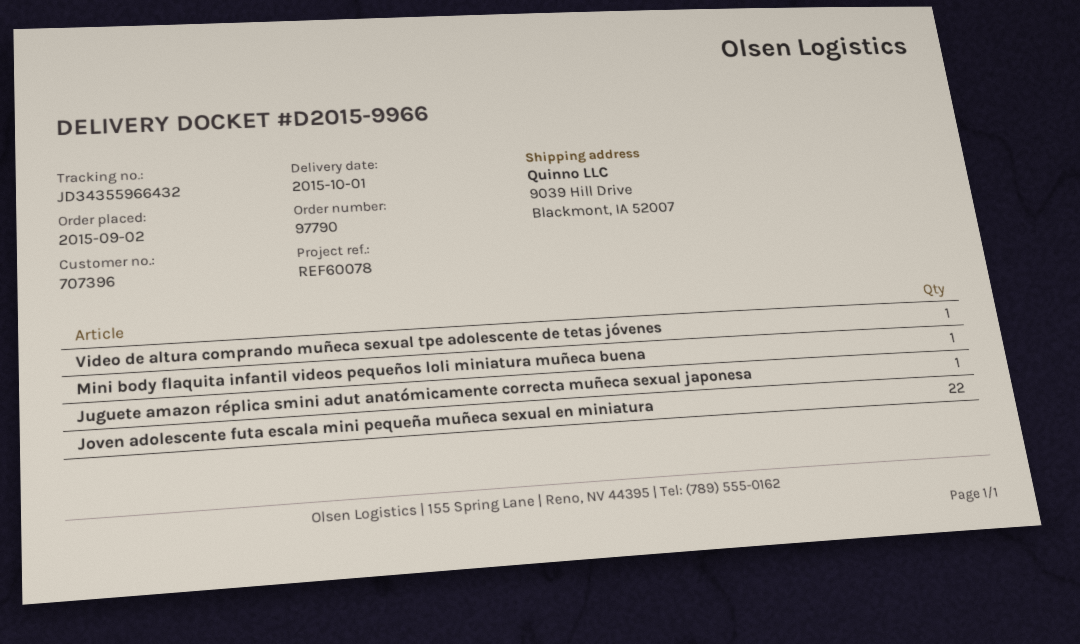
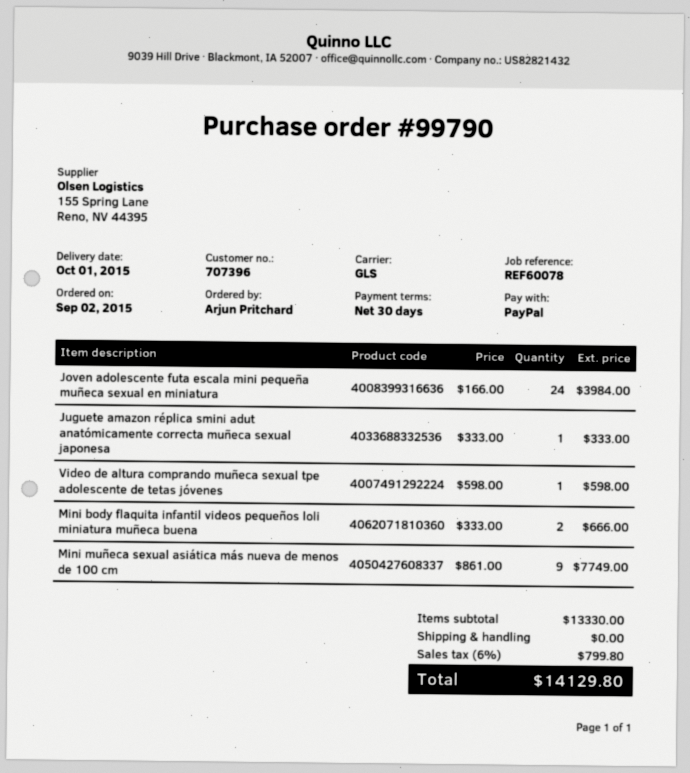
order number: 97790 -> 99790
Mini body flaquita infantil videos pequeños loli miniatura muñeca buena: 1 -> 2
Joven adolescente futa escala mini pequeña muñeca sexual en miniatura: 22 -> 24
Mini muñeca sexual asiática más nueva de menos de 100 cm: none -> 9

